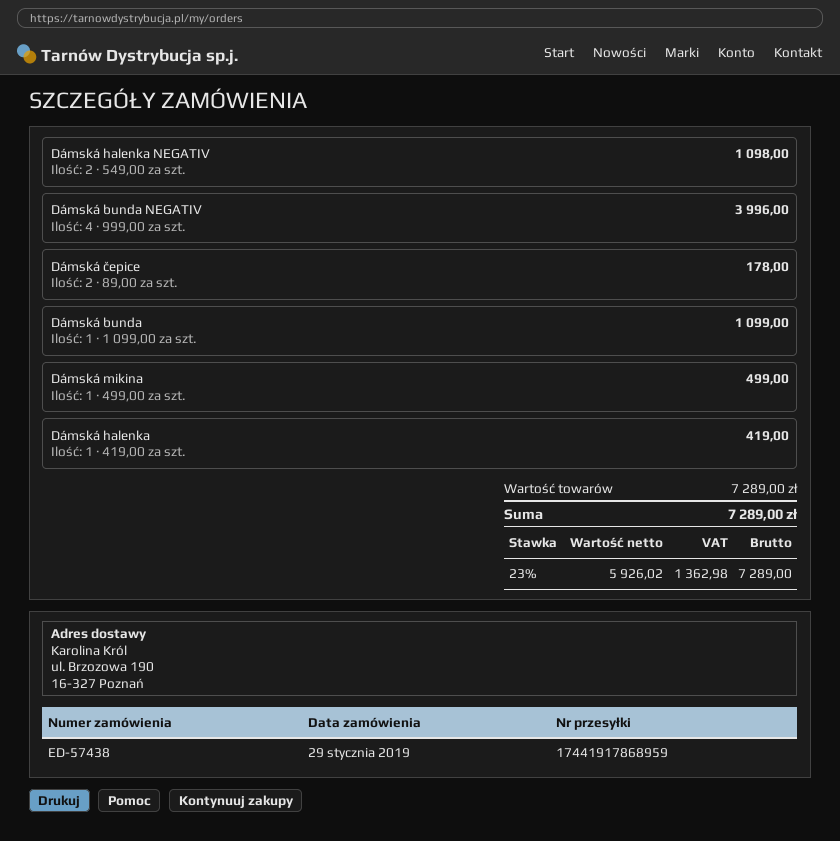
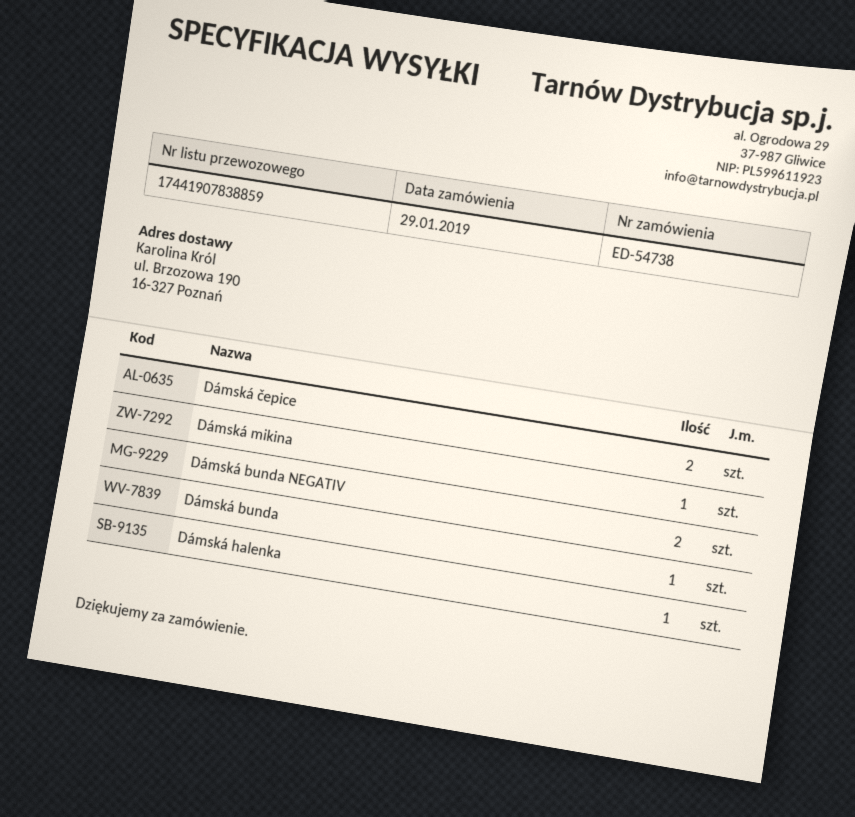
order number: ED-57438 -> ED-54738
tracking number: 17441917868959 -> 17441907838859
Dámská halenka NEGATIV: 2 -> none
Dámská bunda NEGATIV: 4 -> 2

